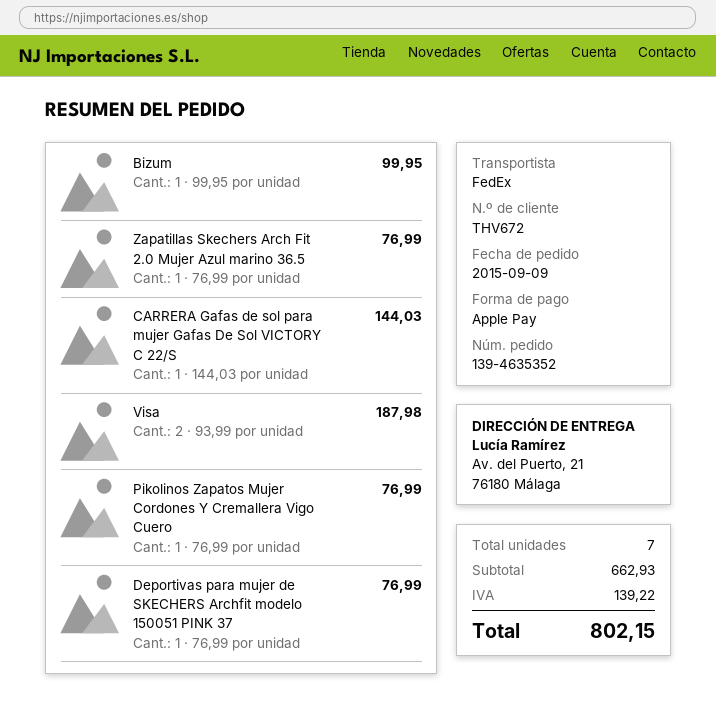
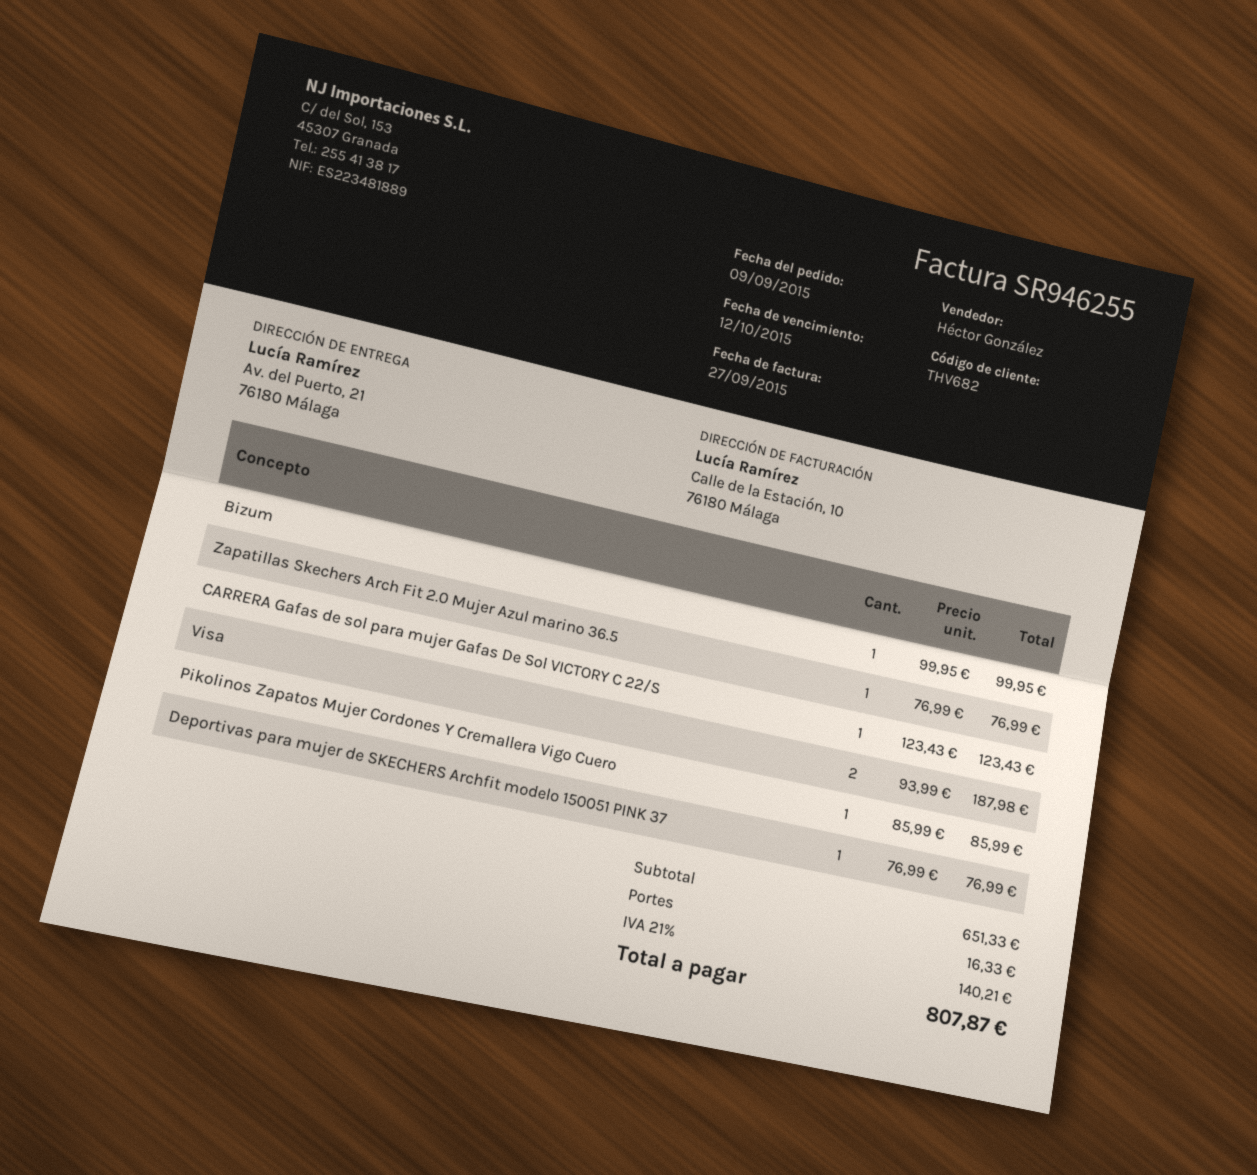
customer number: THV672 -> THV682
CARRERA Gafas de sol para mujer Gafas De Sol VICTORY C 22/S: 1 x 144.03 = 144.03 -> 1 x 123.43 = 123.43
Pikolinos Zapatos Mujer Cordones Y Cremallera Vigo Cuero: 1 x 76.99 = 76.99 -> 1 x 85.99 = 85.99
subtotal: 662.93 -> 651.33
shipping: none -> 16.33
tax: 139.22 -> 140.21
total: 802.15 -> 807.87

